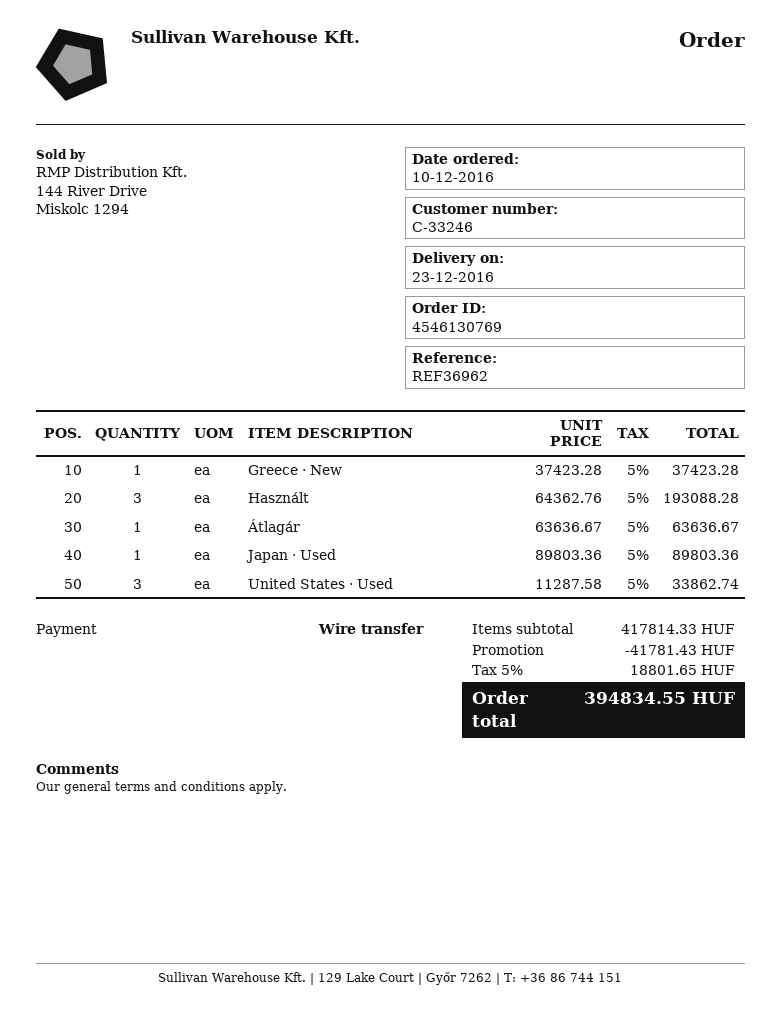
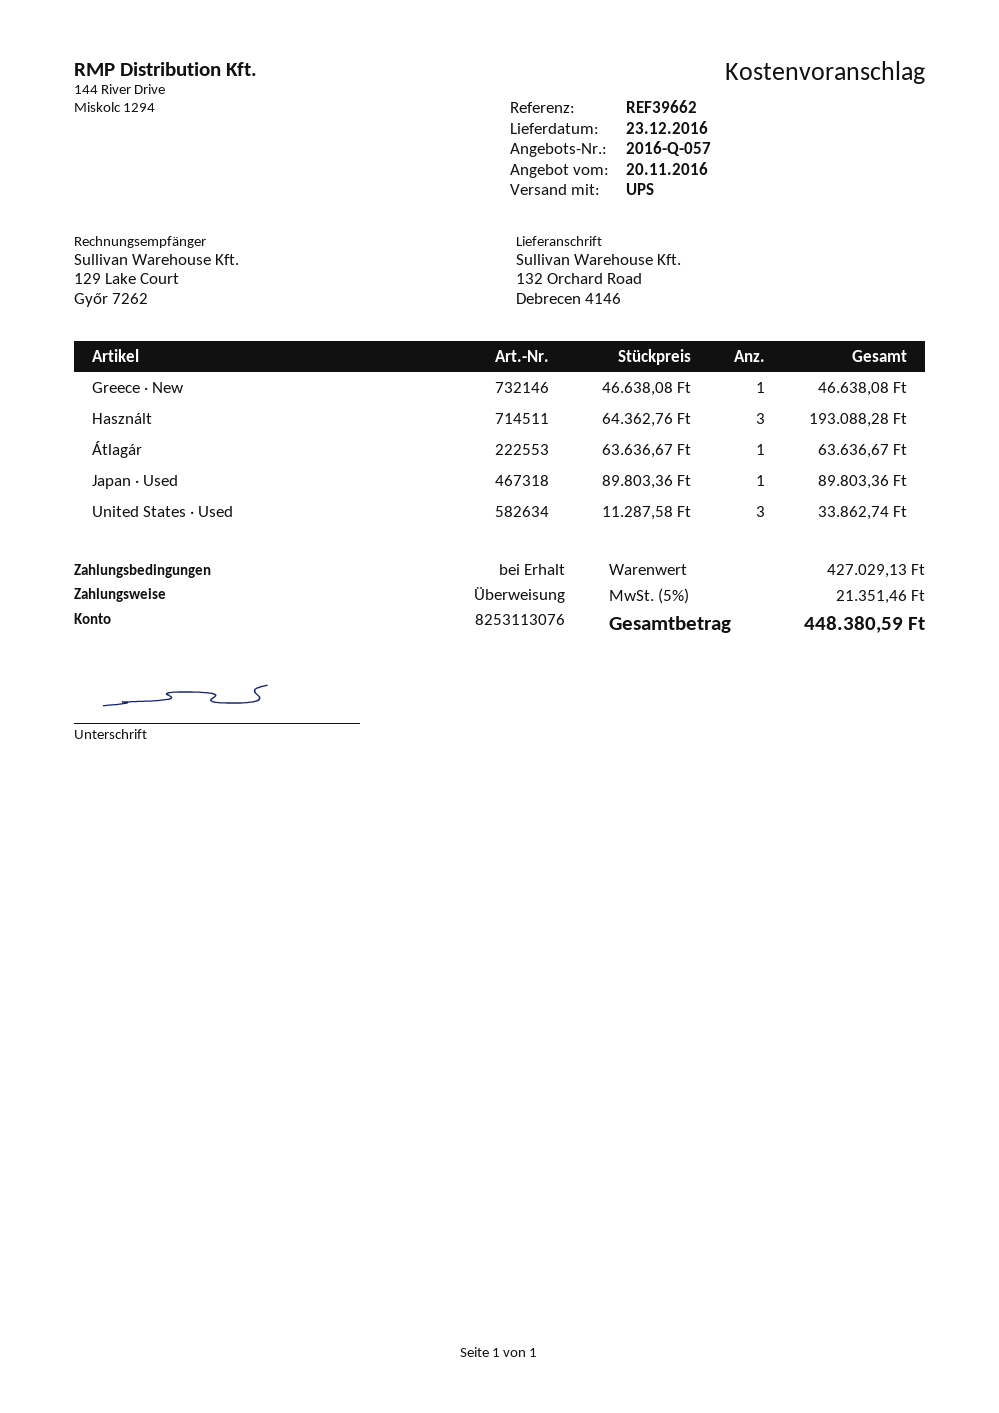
reference: REF36962 -> REF39662
Greece · New: 1 x 37423.28 = 37423.28 -> 1 x 46638.08 = 46638.08
subtotal: 417814.33 -> 427029.13
discount: 41781.43 -> none
tax: 5% = 18801.65 -> 5% = 21351.46
total: 394834.55 -> 448380.59

